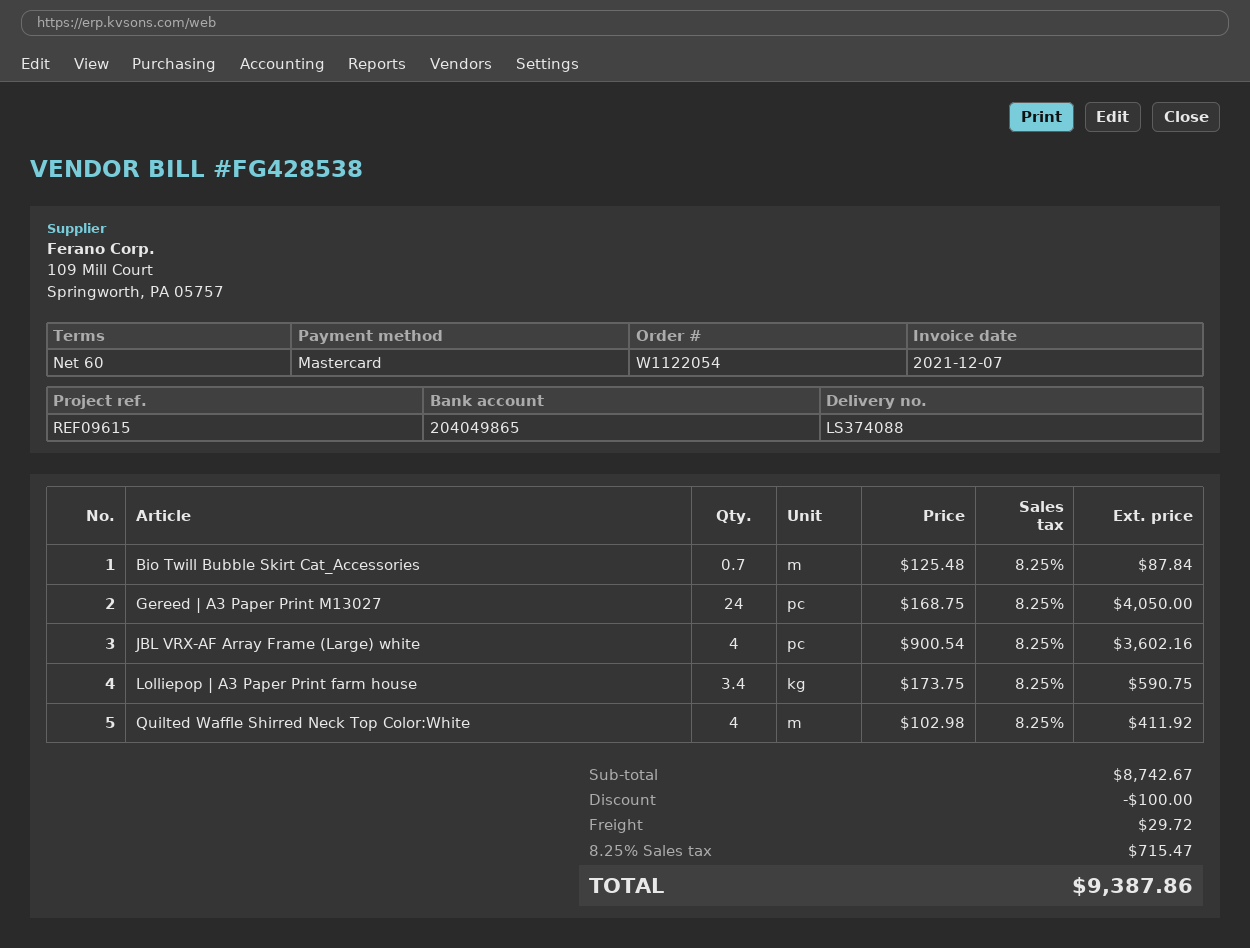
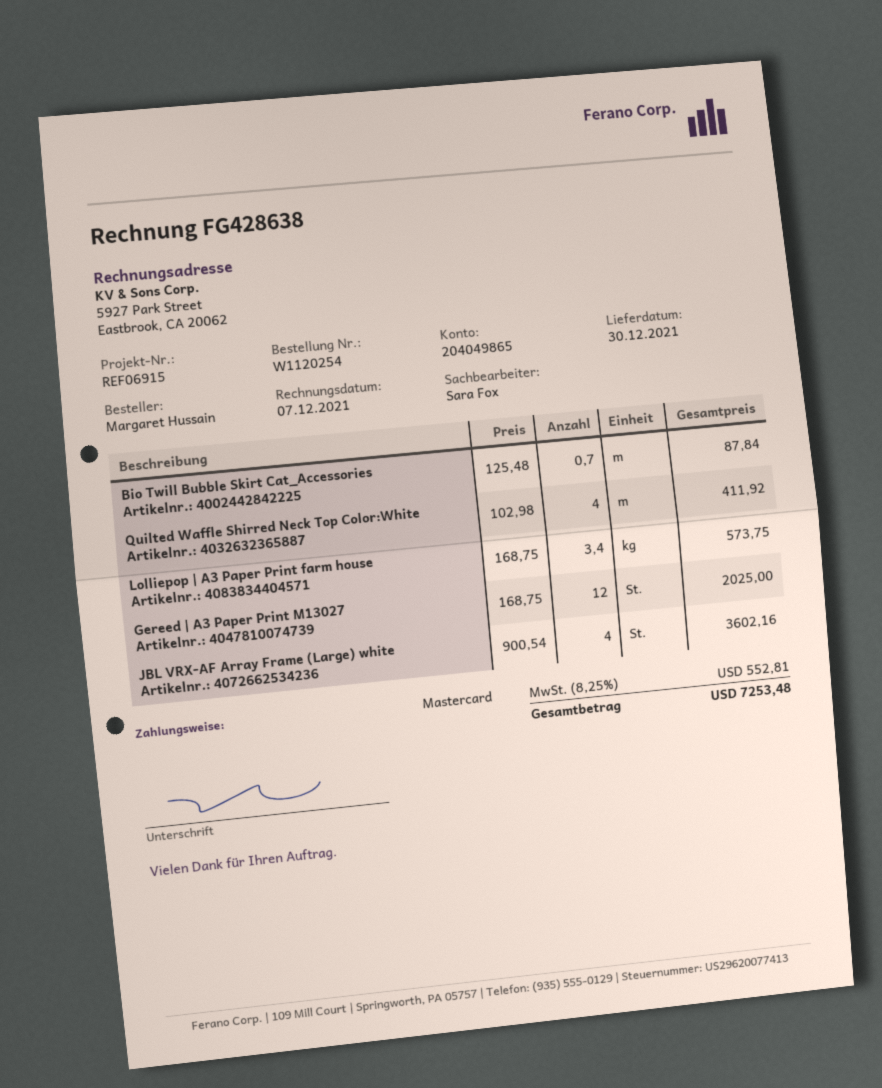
order number: W1122054 -> W1120254
invoice number: FG428538 -> FG428638
reference: REF09615 -> REF06915
Gereed | A3 Paper Print M13027: 24 x 168.75 = 4050.00 -> 12 x 168.75 = 2025.00
Lolliepop | A3 Paper Print farm house: 3.4 x 173.75 = 590.75 -> 3.4 x 168.75 = 573.75
discount: 100.00 -> none
shipping: 29.72 -> none
tax: 8.25% = 715.47 -> 8.25% = 552.81
total: 9387.86 -> 7253.48

